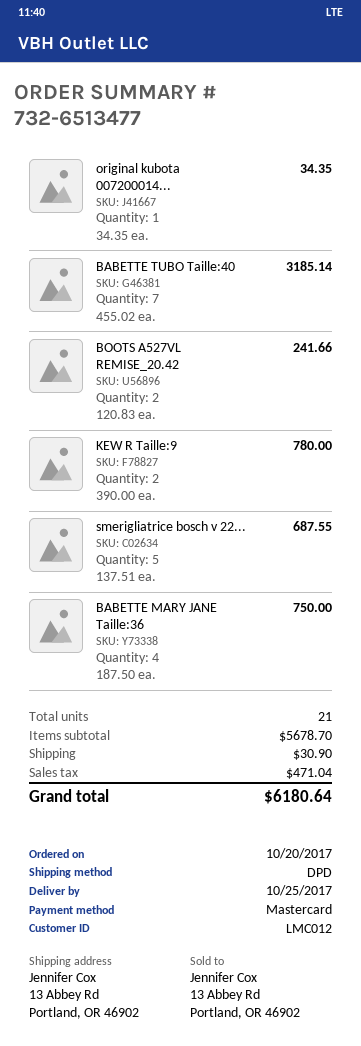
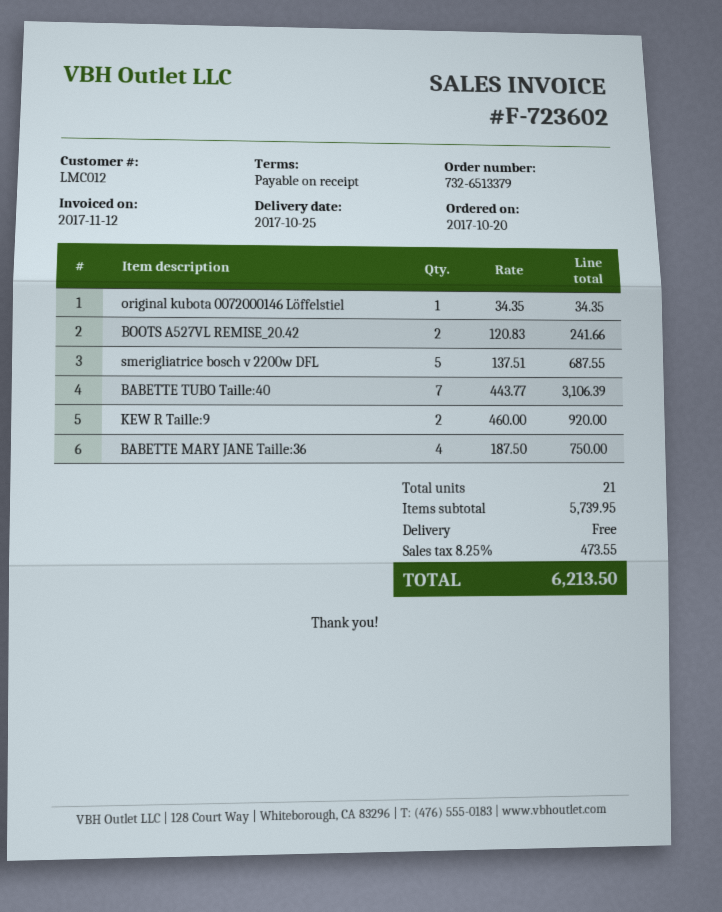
order number: 732-6513477 -> 732-6513379
BABETTE TUBO Taille:40: 7 x 455.02 = 3185.14 -> 7 x 443.77 = 3106.39
KEW R Taille:9: 2 x 390.00 = 780.00 -> 2 x 460.00 = 920.00
subtotal: 5678.70 -> 5739.95
shipping: 30.90 -> 0.00
tax: 471.04 -> 473.55
total: 6180.64 -> 6213.50

